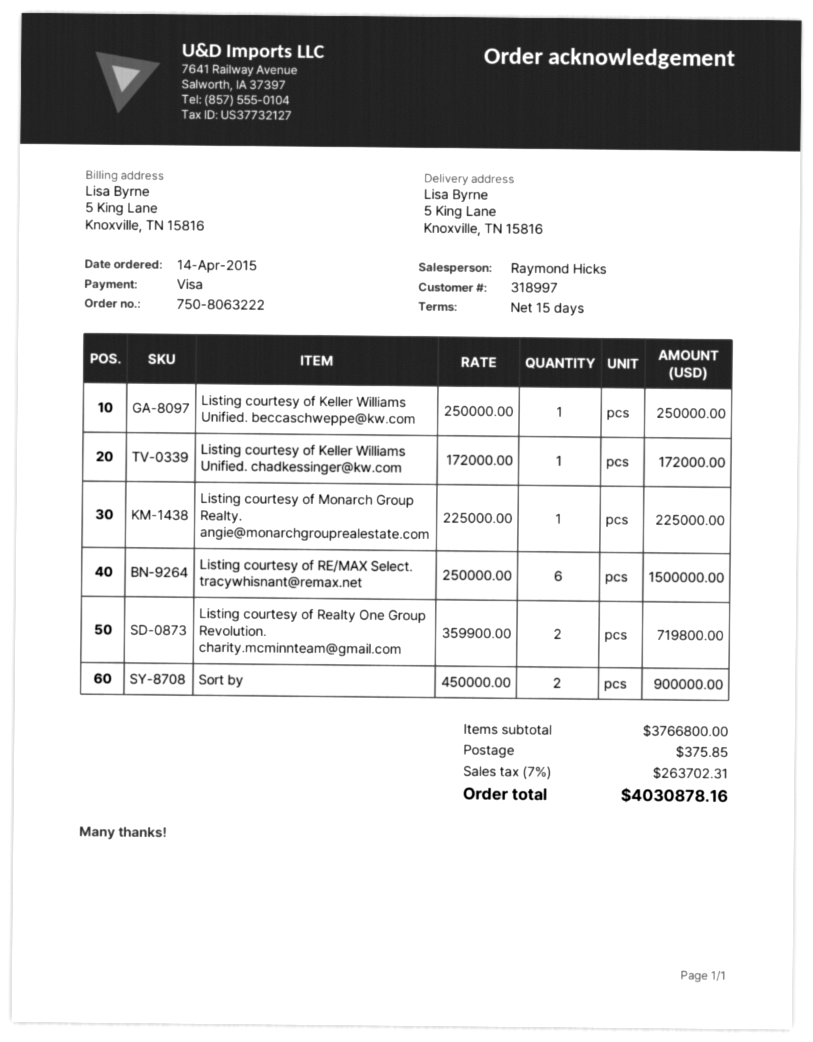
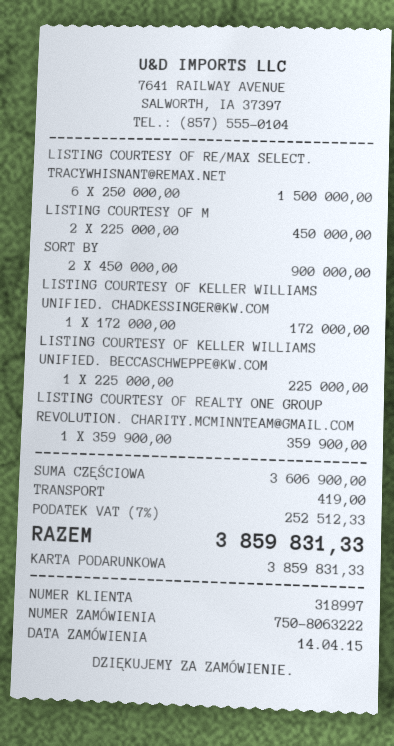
payment method: Visa -> gift card
Listing courtesy of Keller Williams Unified. beccaschweppe@kw.com: 1 x 250000.00 = 250000.00 -> 1 x 225000.00 = 225000.00
Listing courtesy of Monarch Group Realty. angie@monarchgrouprealestate.com: 1 x 225000.00 = 225000.00 -> 2 x 225000.00 = 450000.00
Listing courtesy of Realty One Group Revolution. charity.mcminnteam@gmail.com: 2 x 359900.00 = 719800.00 -> 1 x 359900.00 = 359900.00
subtotal: 3766800.00 -> 3606900.00
shipping: 375.85 -> 419.00
tax: 7% = 263702.31 -> 7% = 252512.33
total: 4030878.16 -> 3859831.33

